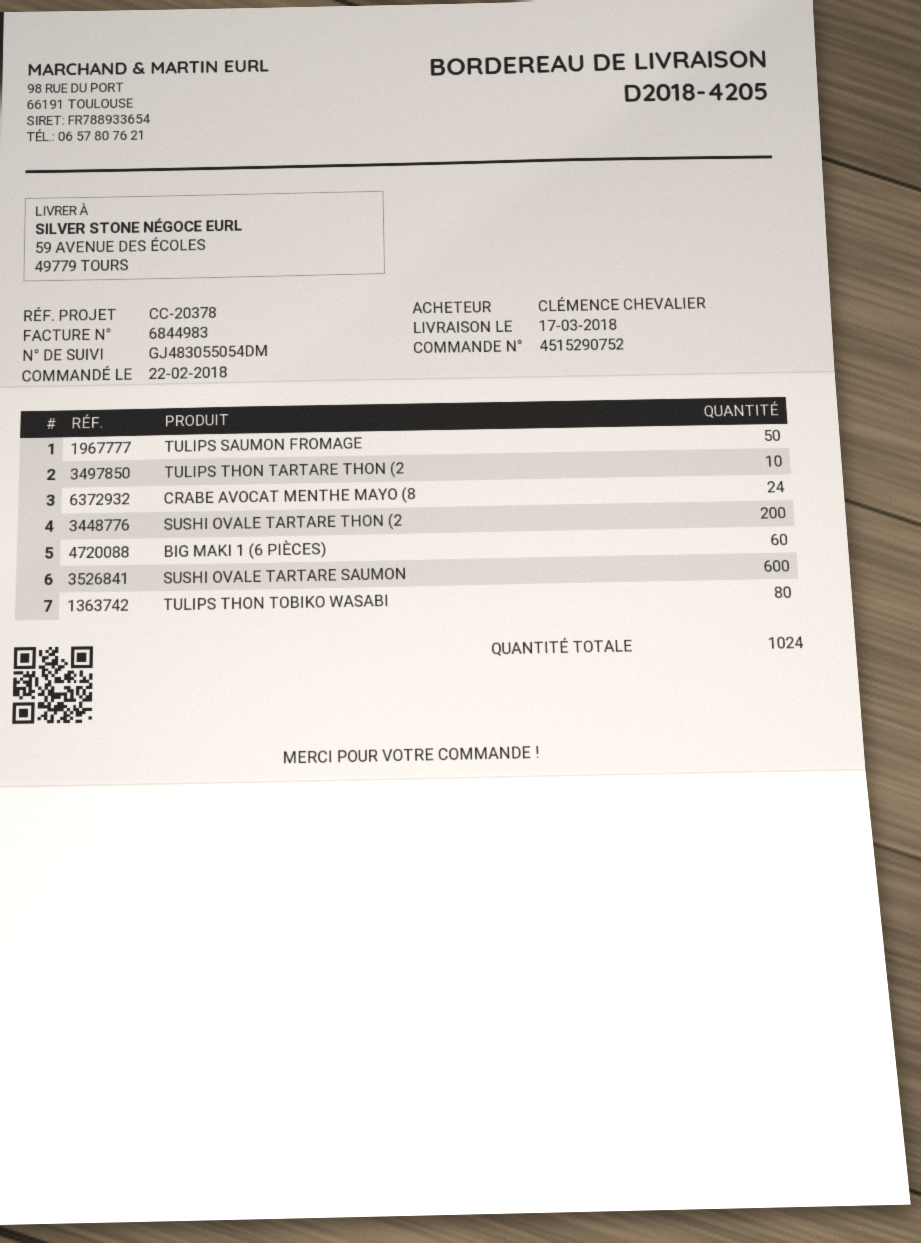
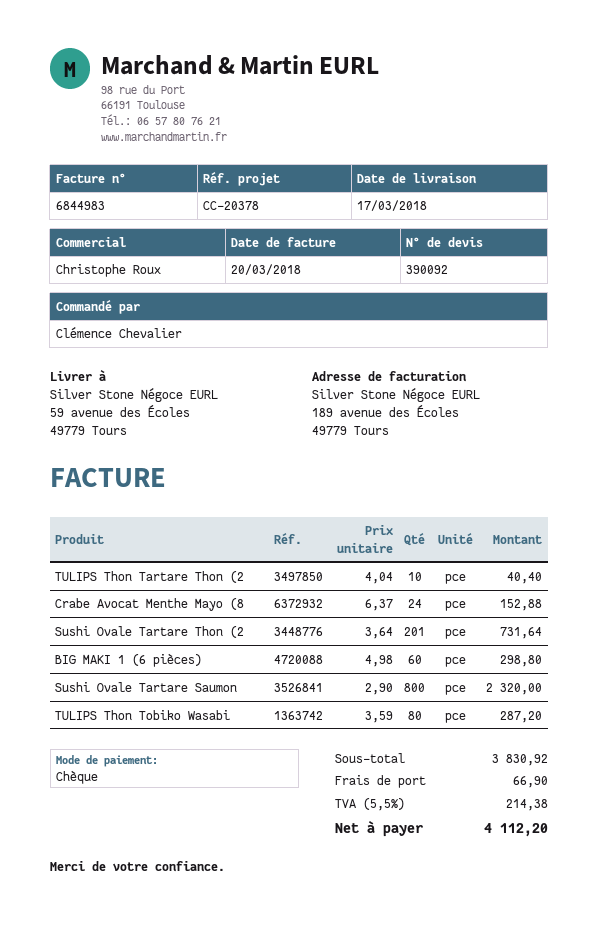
TULIPS SAUMON FROMAGE: 50 -> none
SUSHI OVALE TARTARE THON (2: 200 -> 201
SUSHI OVALE TARTARE SAUMON: 600 -> 800

